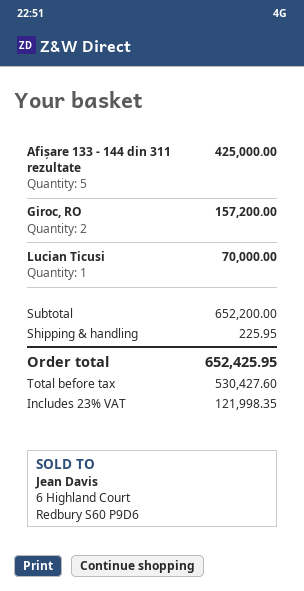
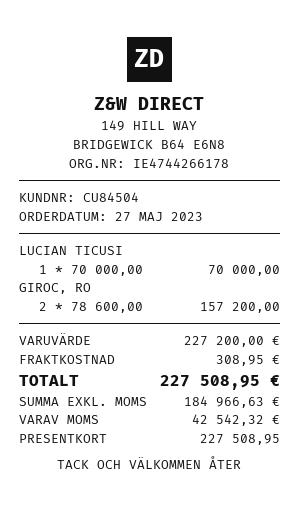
Afișare 133 - 144 din 311 rezultate: 5 for 425000.00 -> none
subtotal: 652200.00 -> 227200.00
shipping: 225.95 -> 308.95
net: 530427.60 -> 184966.63
tax: 121998.35 -> 42542.32
total: 652425.95 -> 227508.95

